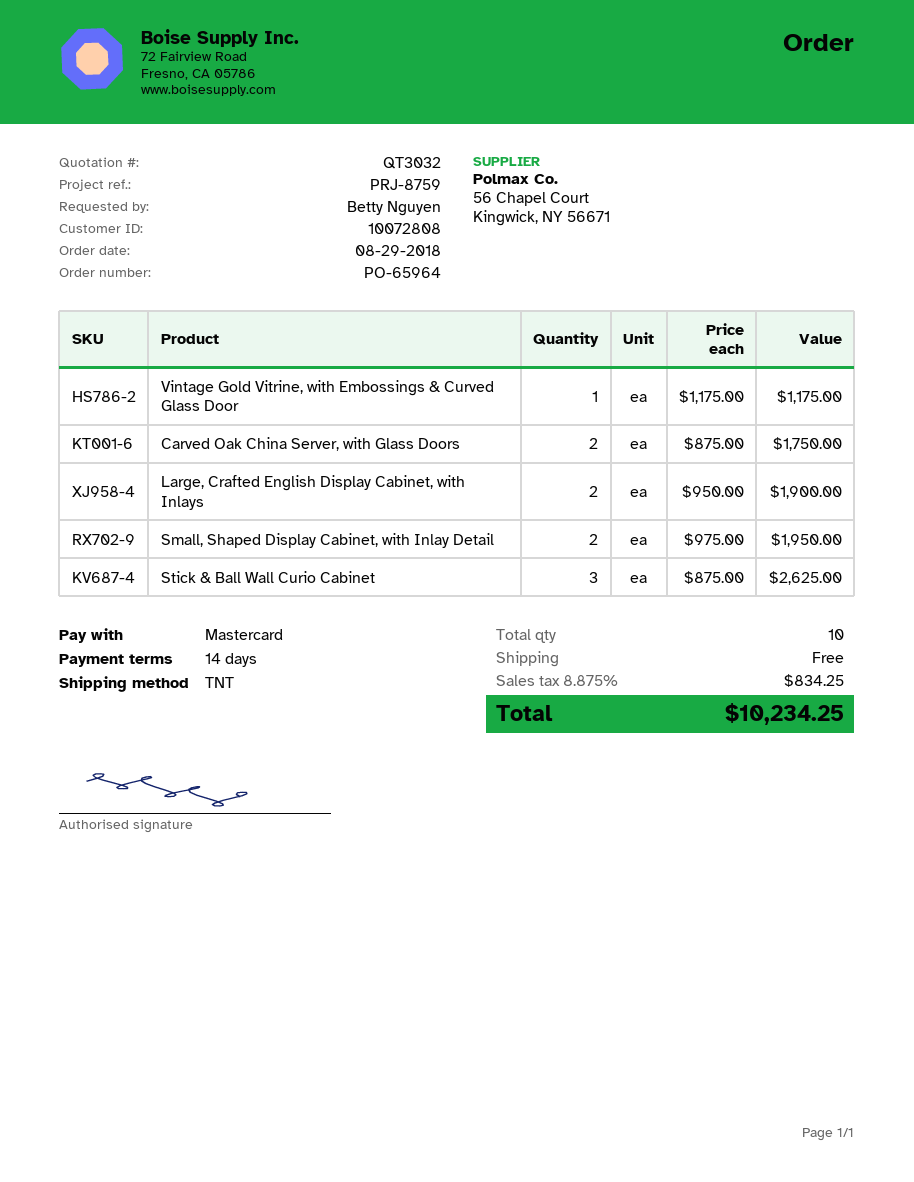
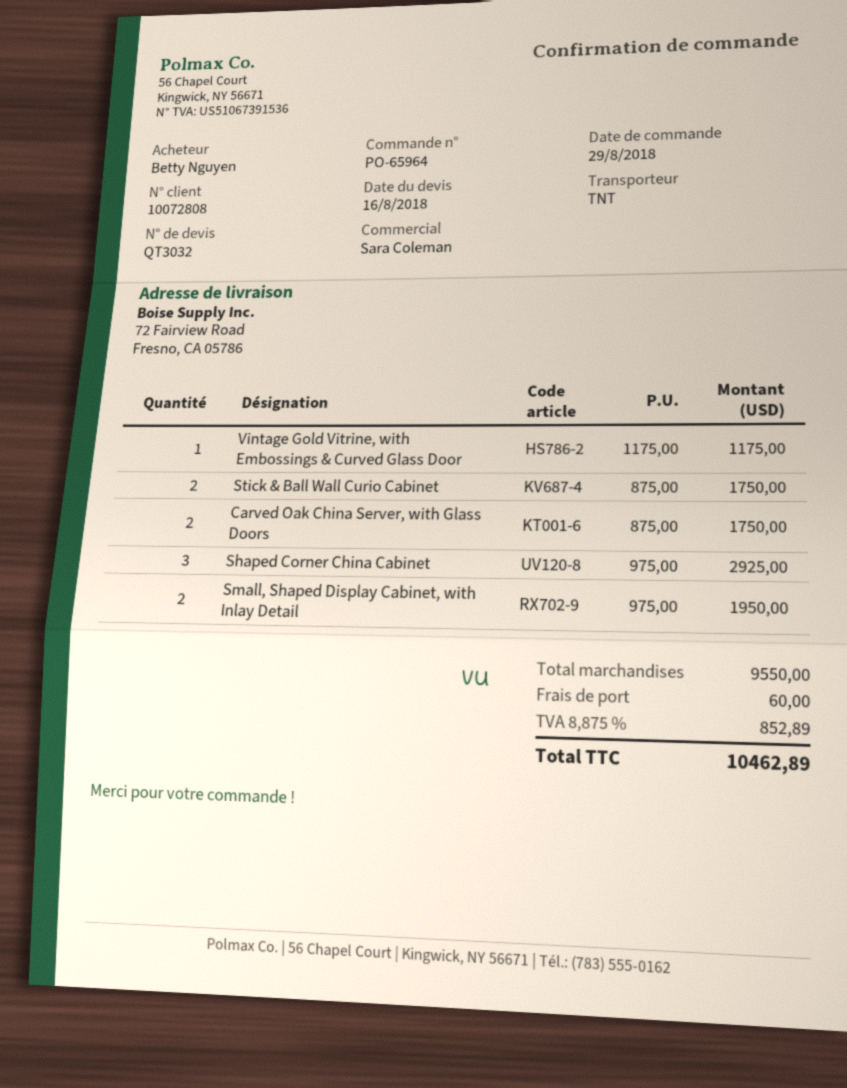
Large, Crafted English Display Cabinet, with Inlays: 2 x 950.00 = 1900.00 -> none
Stick & Ball Wall Curio Cabinet: 3 x 875.00 = 2625.00 -> 2 x 875.00 = 1750.00
Shaped Corner China Cabinet: none -> 3 x 975.00 = 2925.00
shipping: 0.00 -> 60.00
tax: 8.875% = 834.25 -> 8.875% = 852.89
total: 10234.25 -> 10462.89

